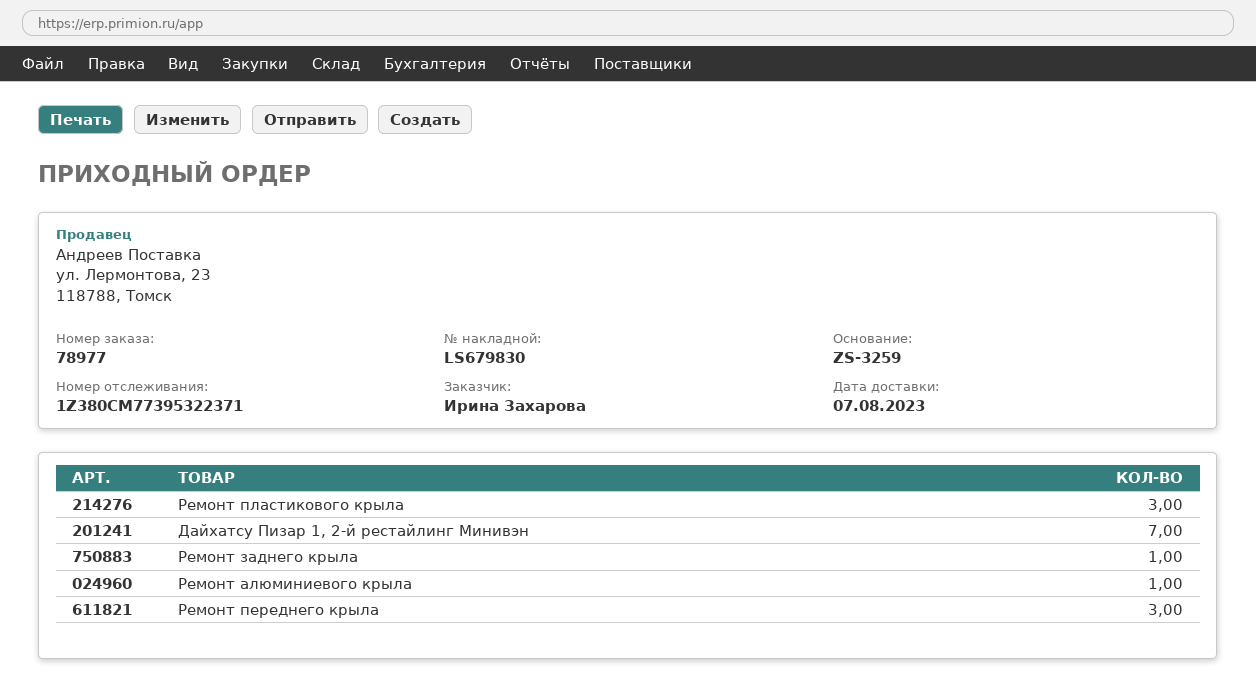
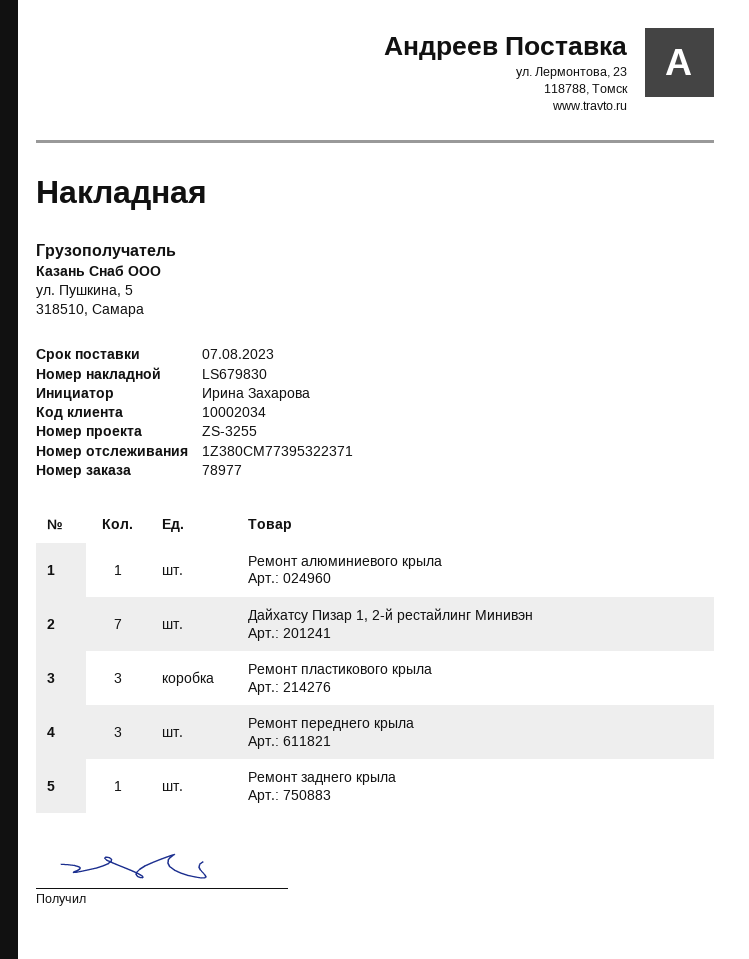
reference: ZS-3259 -> ZS-3255

